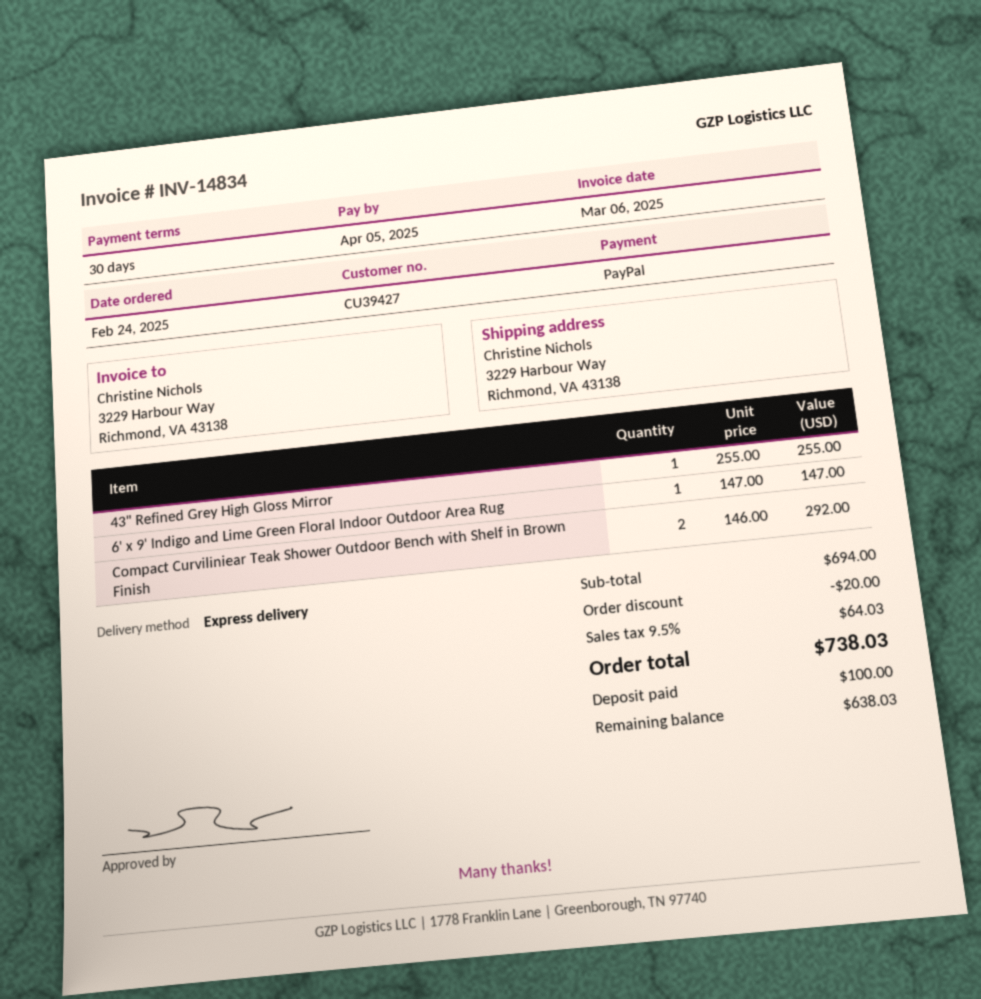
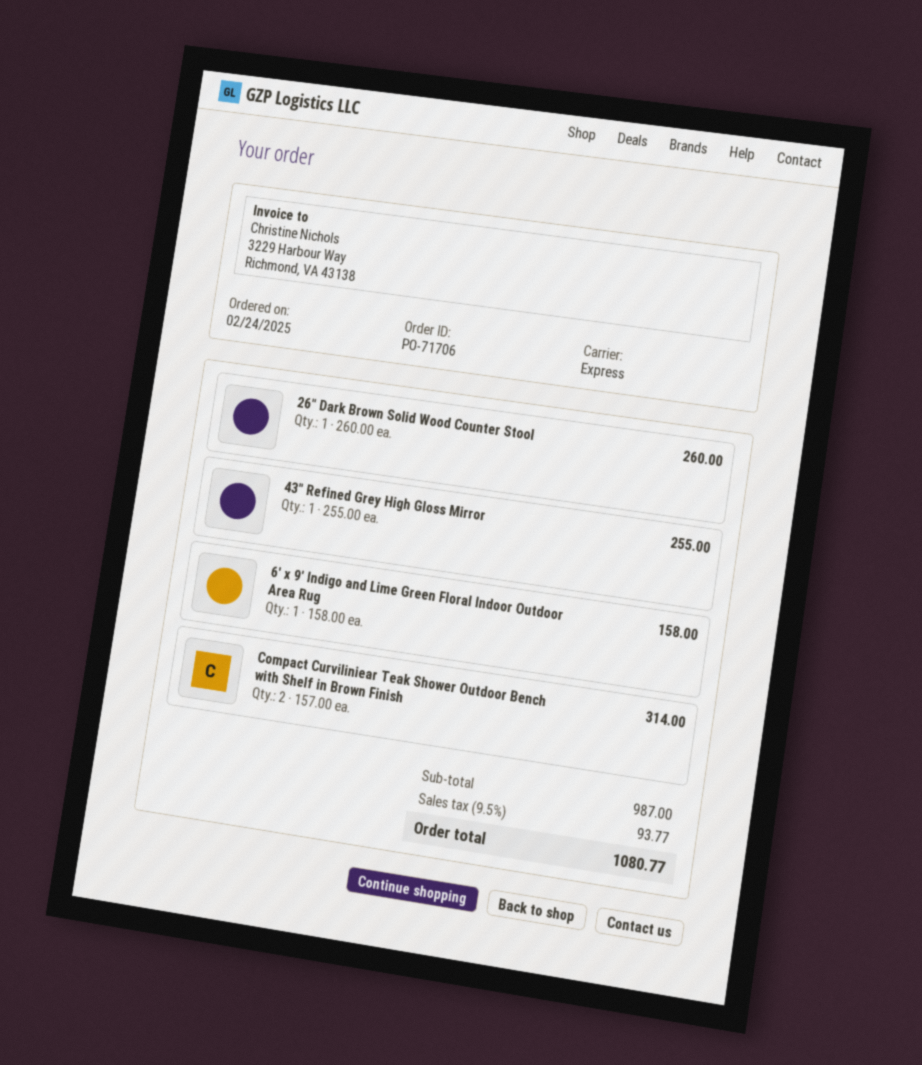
6' x 9' Indigo and Lime Green Floral Indoor Outdoor Area Rug: 1 x 147.00 = 147.00 -> 1 x 158.00 = 158.00
Compact Curviliniear Teak Shower Outdoor Bench with Shelf in Brown Finish: 2 x 146.00 = 292.00 -> 2 x 157.00 = 314.00
26" Dark Brown Solid Wood Counter Stool: none -> 1 x 260.00 = 260.00
subtotal: 694.00 -> 987.00
discount: 20.00 -> none
tax: 9.5% = 64.03 -> 9.5% = 93.77
total: 738.03 -> 1080.77

